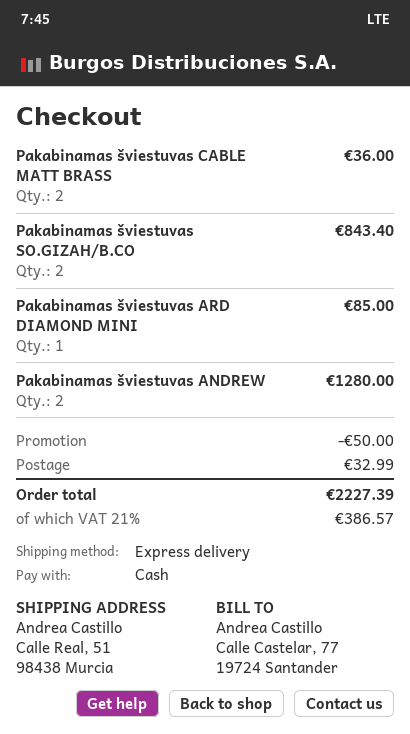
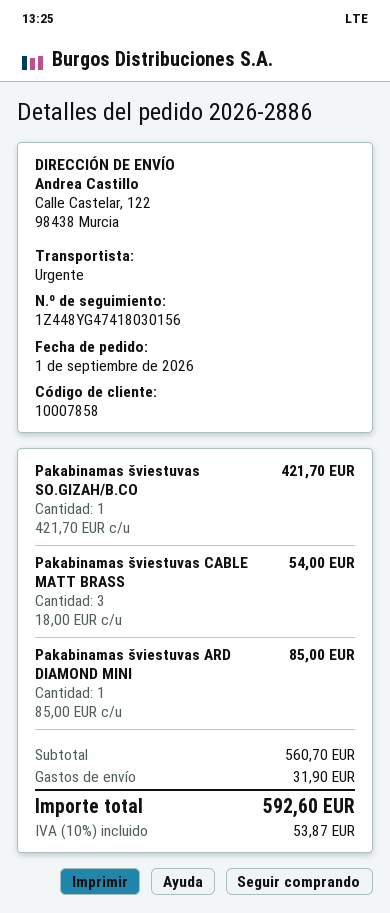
ship to: Calle Real, 51, 98438 Murcia -> Calle Castelar, 122, 98438 Murcia
Pakabinamas šviestuvas CABLE MATT BRASS: 2 for 36.00 -> 3 for 54.00
Pakabinamas šviestuvas SO.GIZAH/B.CO: 2 for 843.40 -> 1 for 421.70
Pakabinamas šviestuvas ANDREW: 2 for 1280.00 -> none
discount: 50.00 -> none
shipping: 32.99 -> 31.90
tax: 21% = 386.57 -> 10% = 53.87
total: 2227.39 -> 592.60

